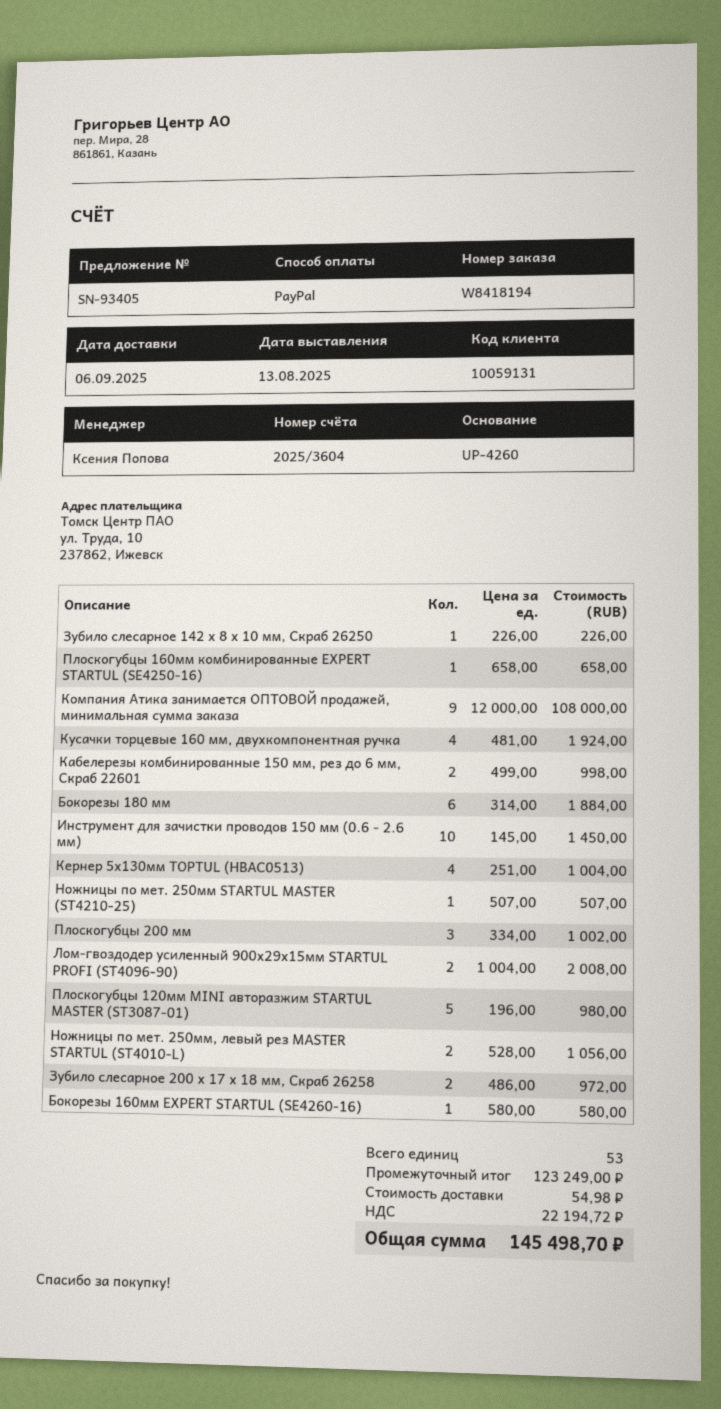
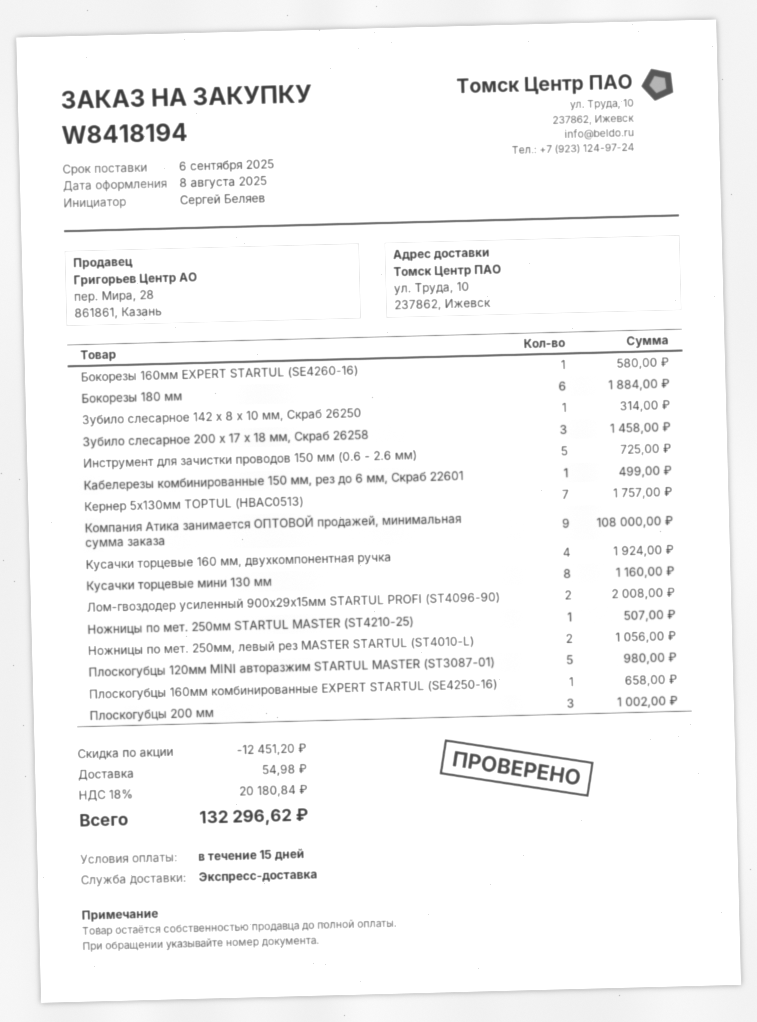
Зубило слесарное 142 х 8 х 10 мм, Скраб 26250: 1 for 226.00 -> 1 for 314.00
Кабелерезы комбинированные 150 мм, рез до 6 мм, Скраб 22601: 2 for 998.00 -> 1 for 499.00
Инструмент для зачистки проводов 150 мм (0.6 - 2.6 мм): 10 for 1450.00 -> 5 for 725.00
Кернер 5х130мм TOPTUL (HBAC0513): 4 for 1004.00 -> 7 for 1757.00
Зубило слесарное 200 х 17 х 18 мм, Скраб 26258: 2 for 972.00 -> 3 for 1458.00
Кусачки торцевые мини 130 мм: none -> 8 for 1160.00
discount: none -> 12451.20
tax: 22194.72 -> 20180.84
total: 145498.70 -> 132296.62

